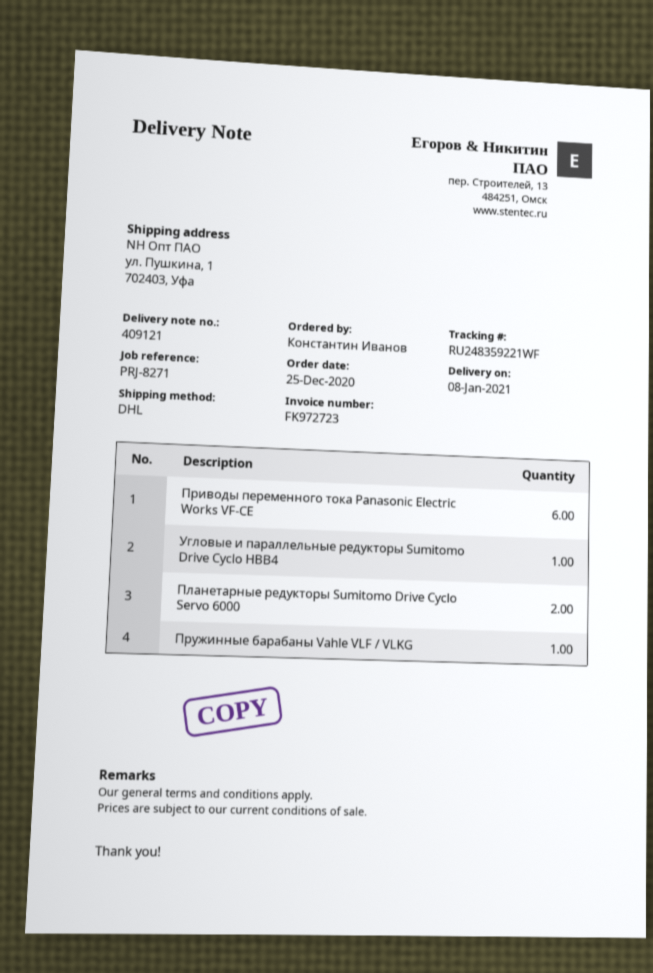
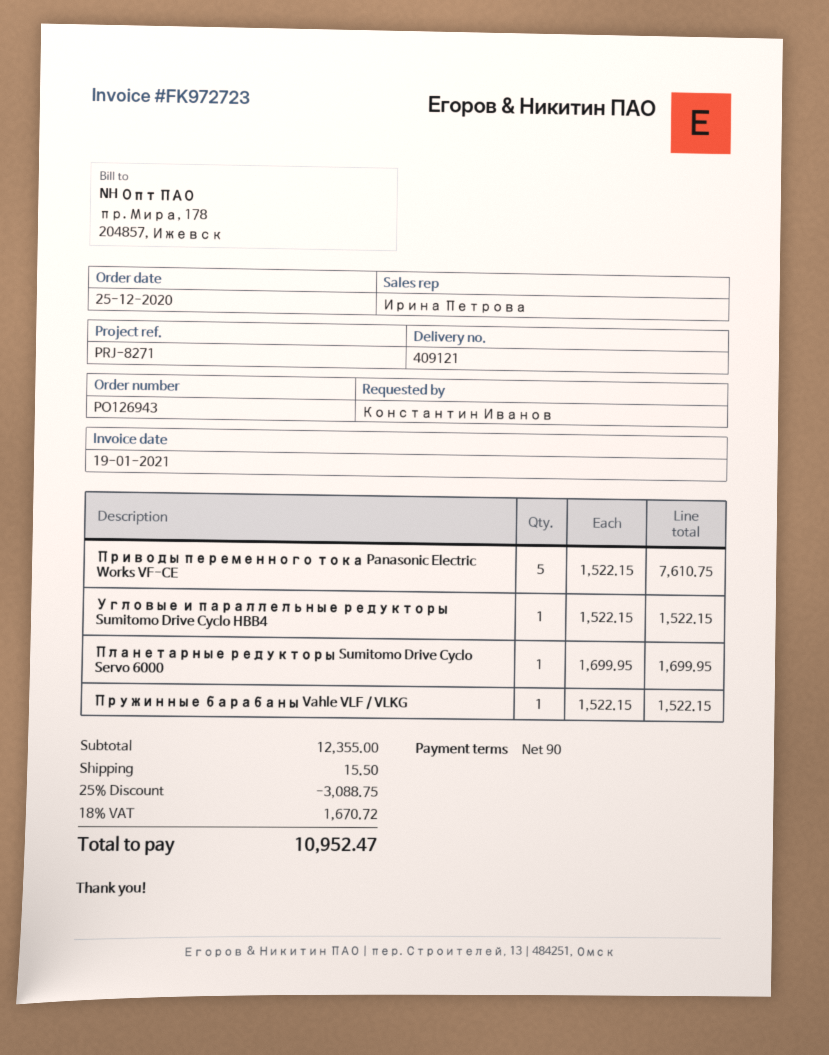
Приводы переменного тока Panasonic Electric Works VF-CE: 6 -> 5
Планетарные редукторы Sumitomo Drive Cyclo Servo 6000: 2 -> 1

